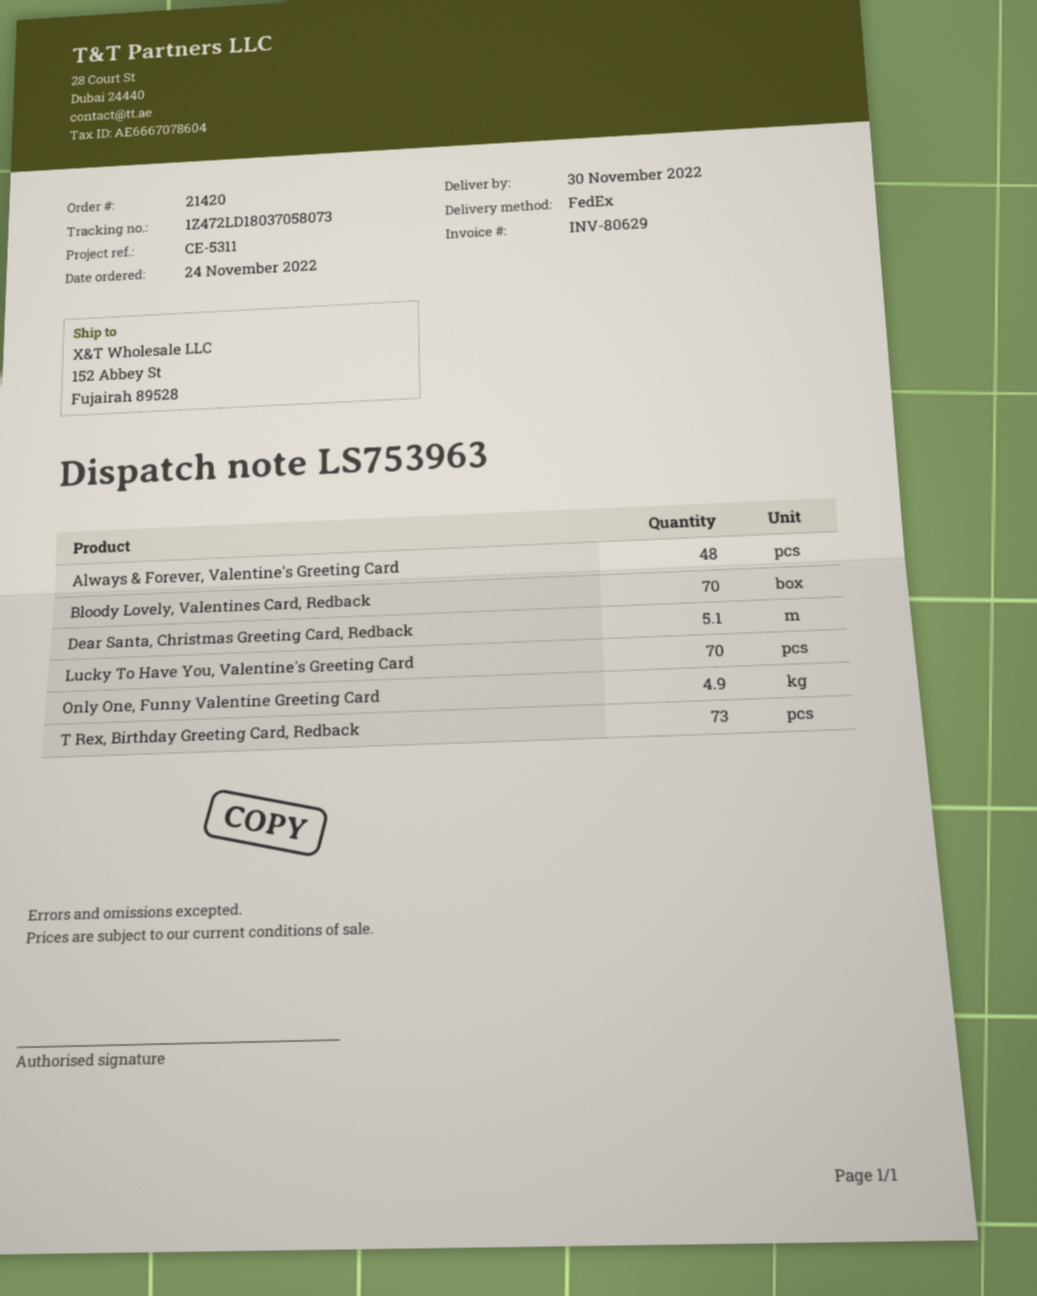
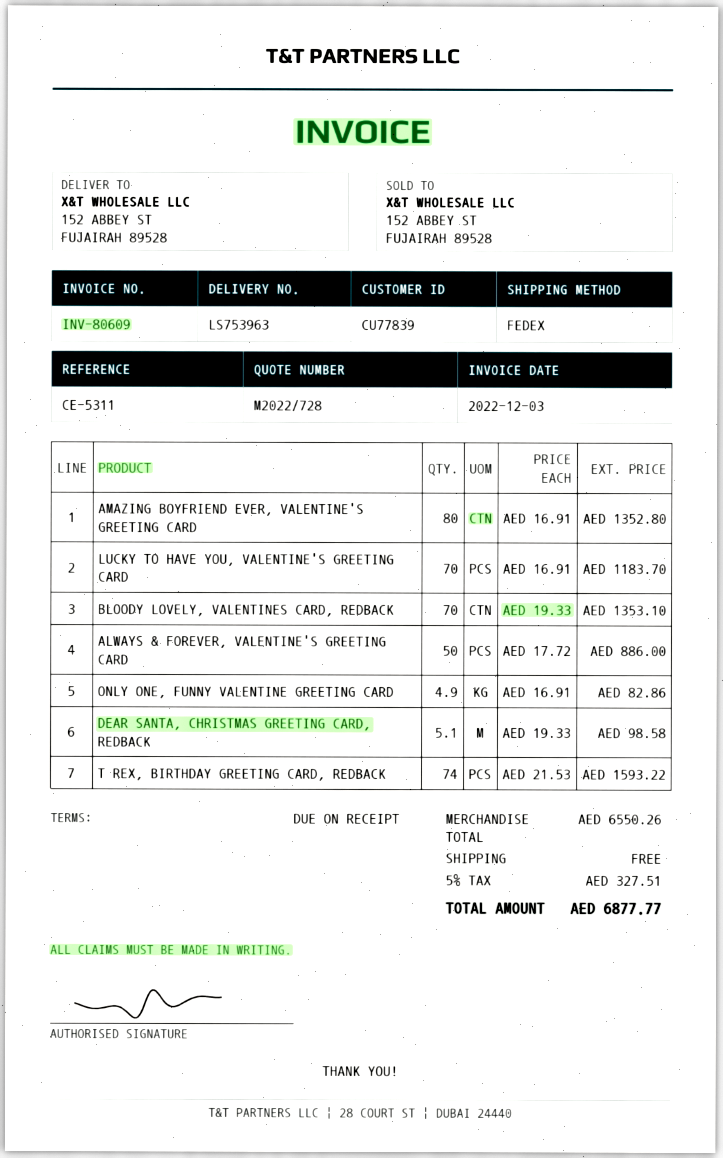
invoice number: INV-80629 -> INV-80609
Always & Forever, Valentine's Greeting Card: 48 -> 50
T Rex, Birthday Greeting Card, Redback: 73 -> 74
AMAZING BOYFRIEND EVER, VALENTINE'S GREETING CARD: none -> 80

